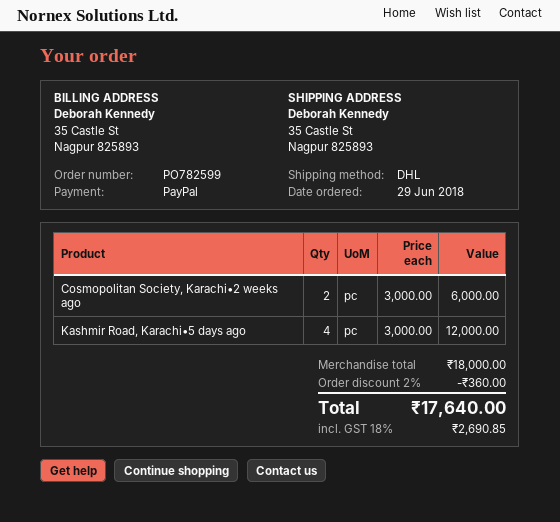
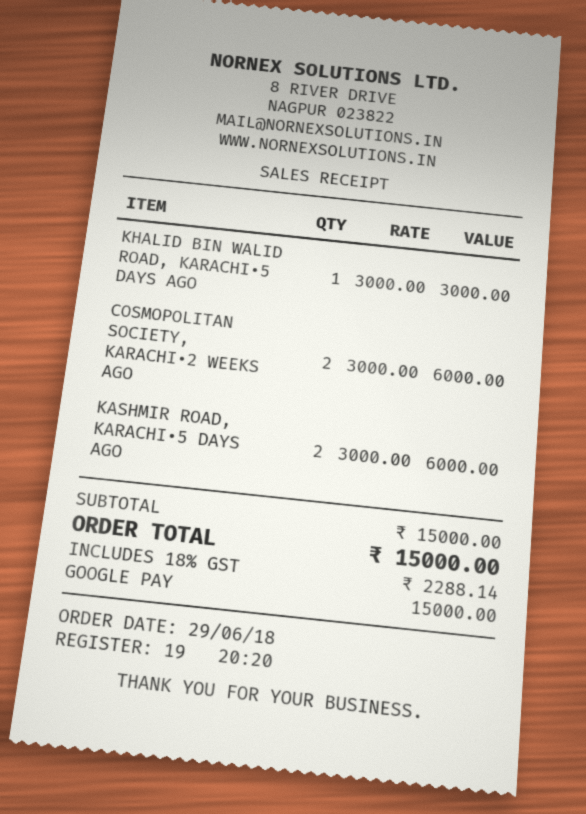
payment method: PayPal -> Google Pay
Kashmir Road, Karachi•5 days ago: 4 x 3000.00 = 12000.00 -> 2 x 3000.00 = 6000.00
KHALID BIN WALID ROAD, KARACHI•5 DAYS AGO: none -> 1 x 3000.00 = 3000.00
subtotal: 18000.00 -> 15000.00
discount: 2% = 360.00 -> none
tax: 18% = 2690.85 -> 18% = 2288.14
total: 17640.00 -> 15000.00

